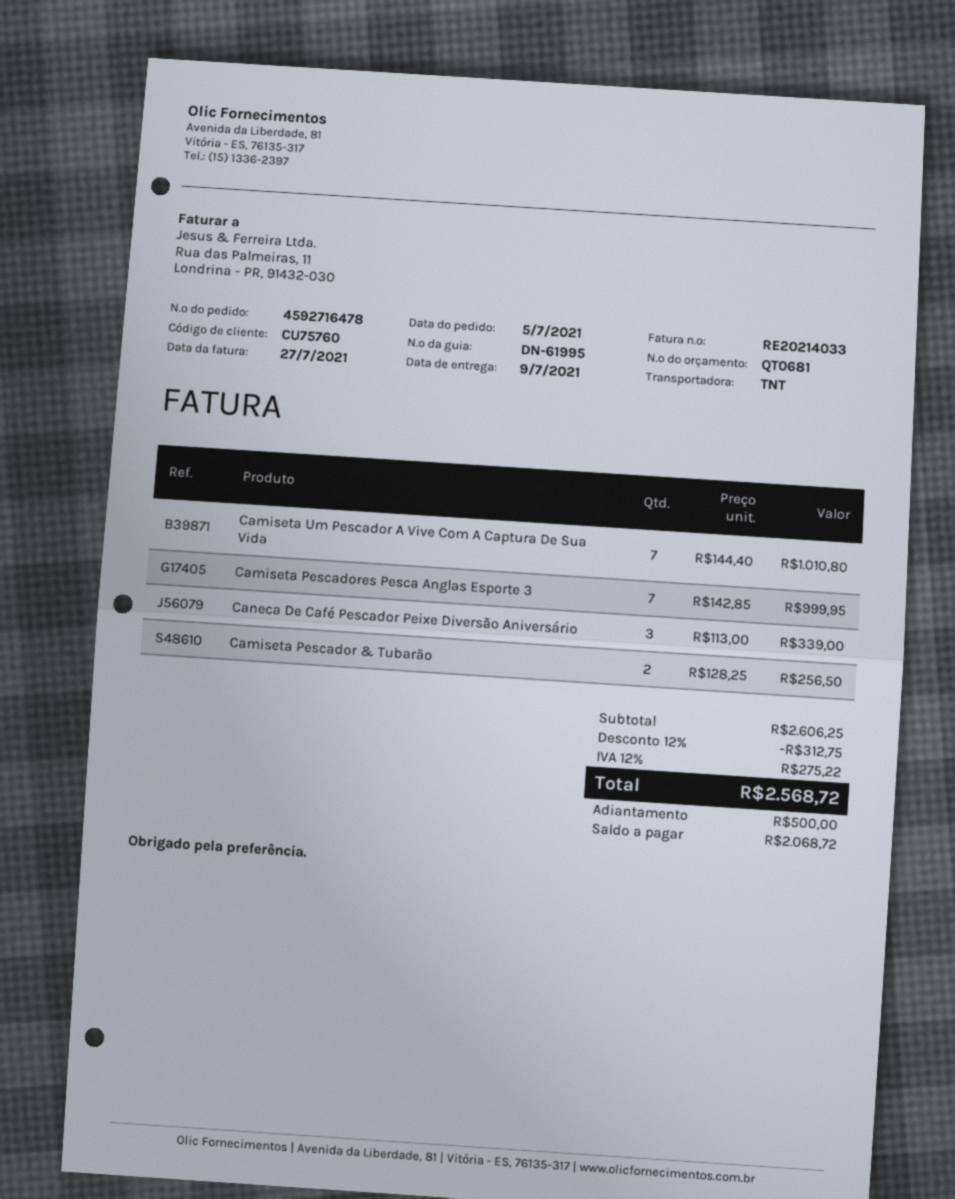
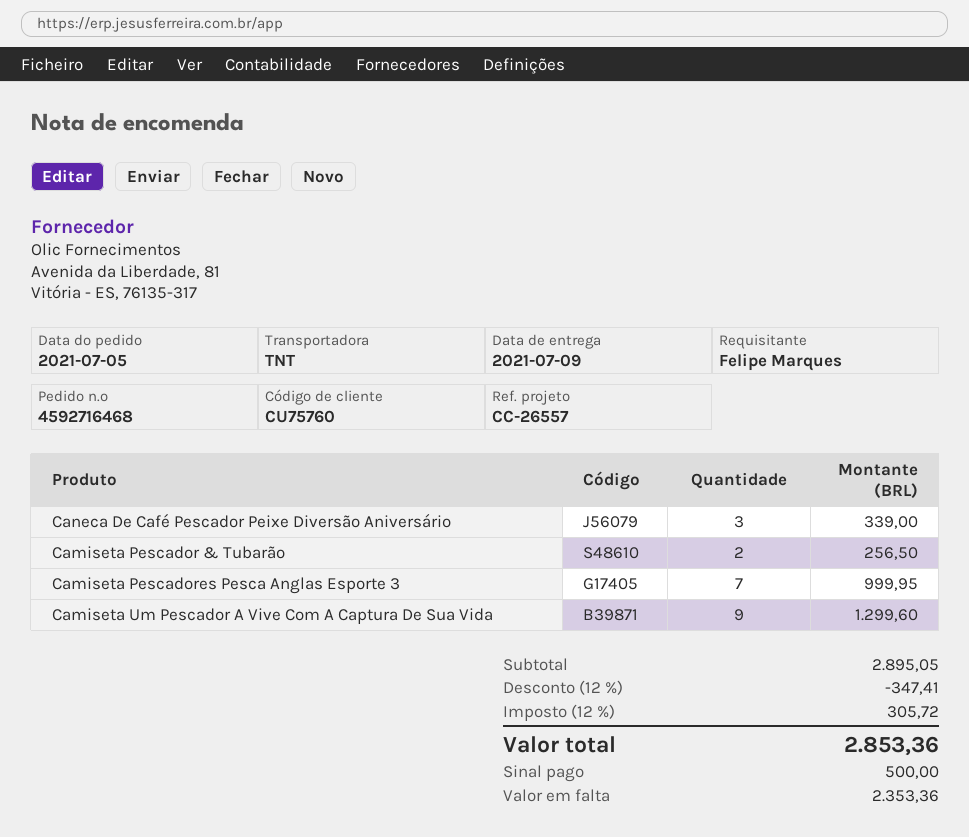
order number: 4592716478 -> 4592716468
Camiseta Um Pescador A Vive Com A Captura De Sua Vida: 7 for 1010.80 -> 9 for 1299.60
subtotal: 2606.25 -> 2895.05
discount: 12% = 312.75 -> 12% = 347.41
tax: 12% = 275.22 -> 12% = 305.72
total: 2568.72 -> 2853.36
balance: 2068.72 -> 2353.36

